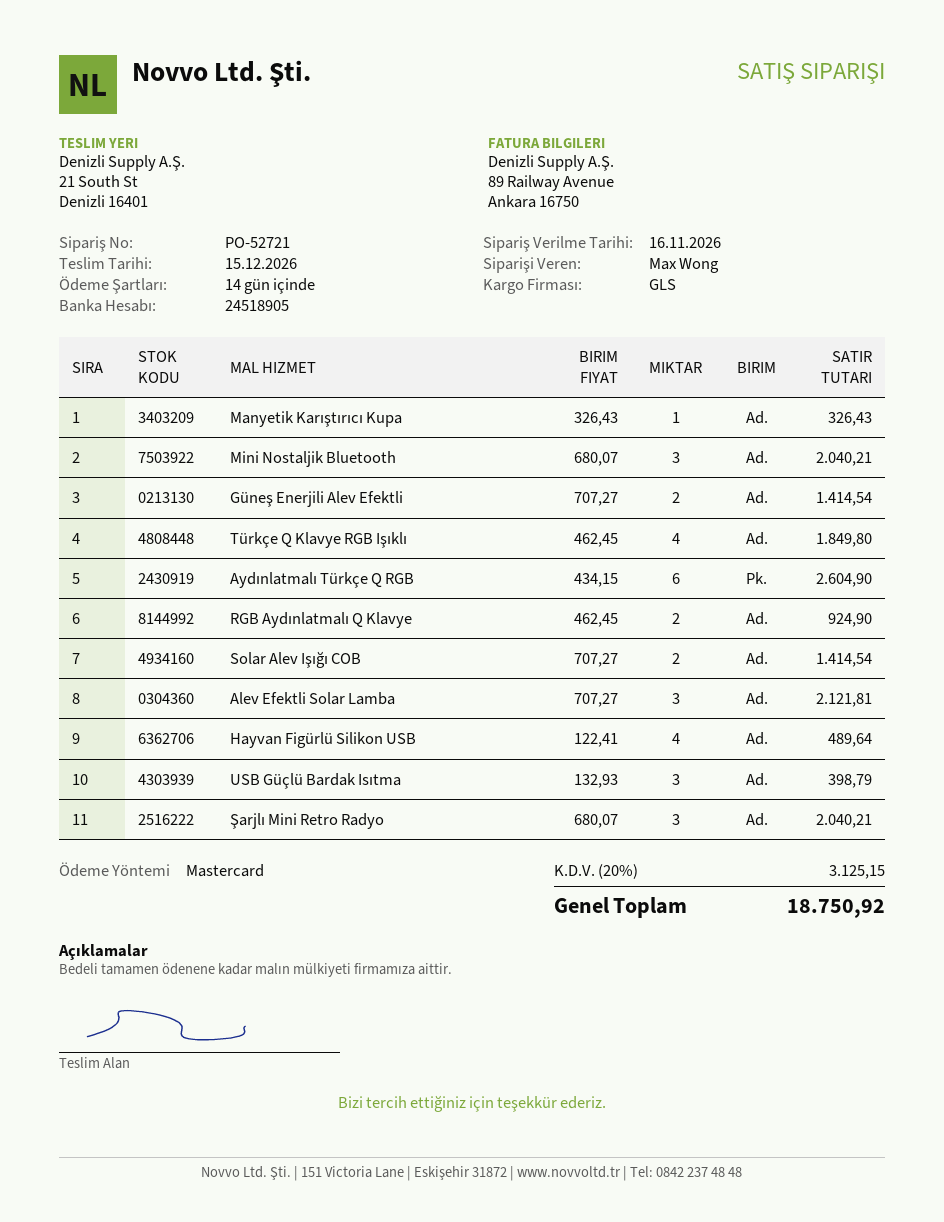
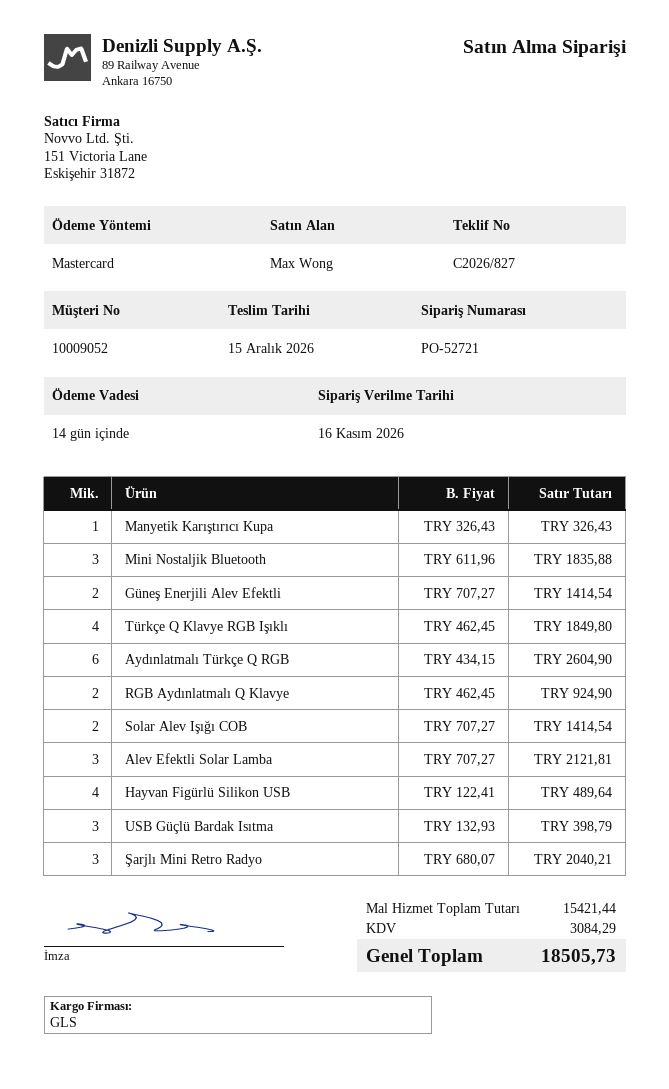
Mini Nostaljik Bluetooth: 3 x 680.07 = 2040.21 -> 3 x 611.96 = 1835.88
tax: 3125.15 -> 3084.29
total: 18750.92 -> 18505.73

